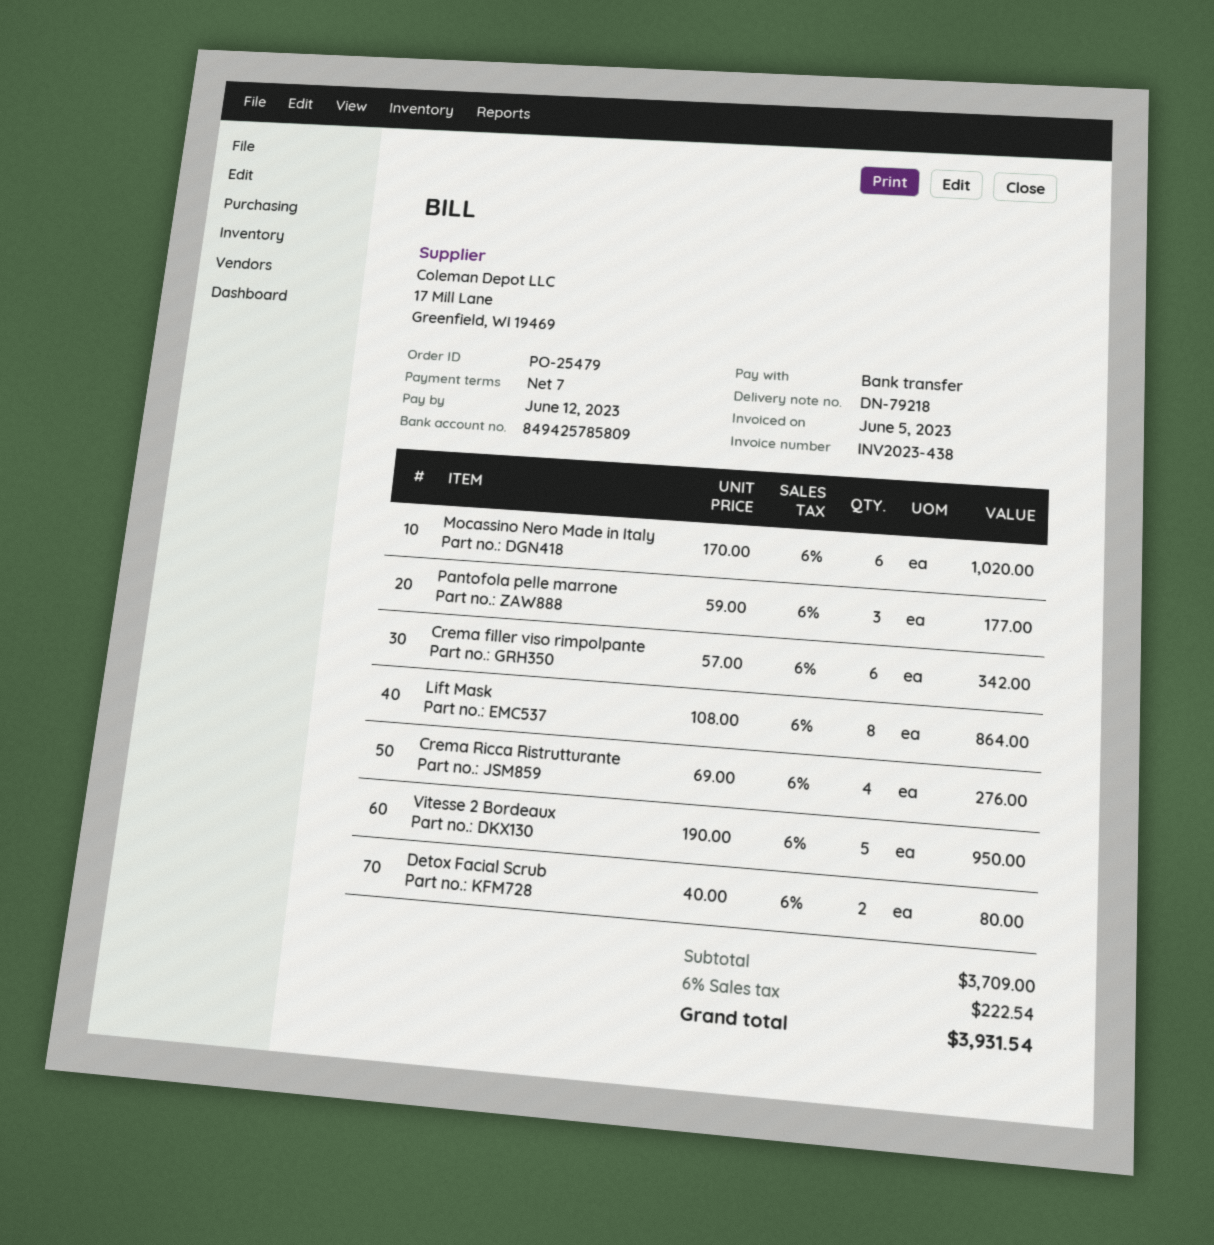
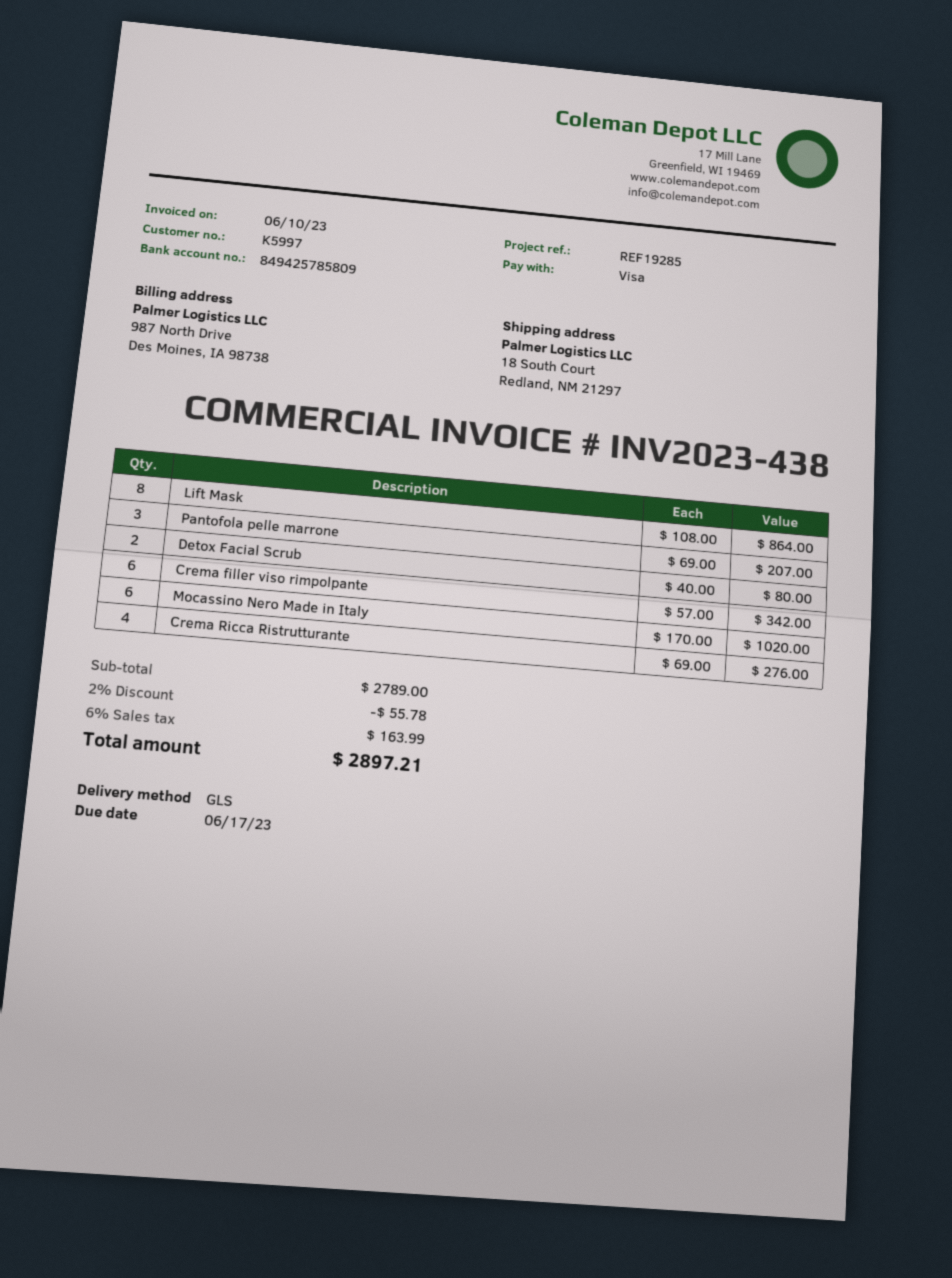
invoice date: 2023-06-05 -> 2023-06-10
due date: 2023-06-12 -> 2023-06-17
payment method: bank transfer -> Visa
Pantofola pelle marrone: 3 x 59.00 = 177.00 -> 3 x 69.00 = 207.00
Vitesse 2 Bordeaux: 5 x 190.00 = 950.00 -> none
subtotal: 3709.00 -> 2789.00
discount: none -> 2% = 55.78
tax: 6% = 222.54 -> 6% = 163.99
total: 3931.54 -> 2897.21

